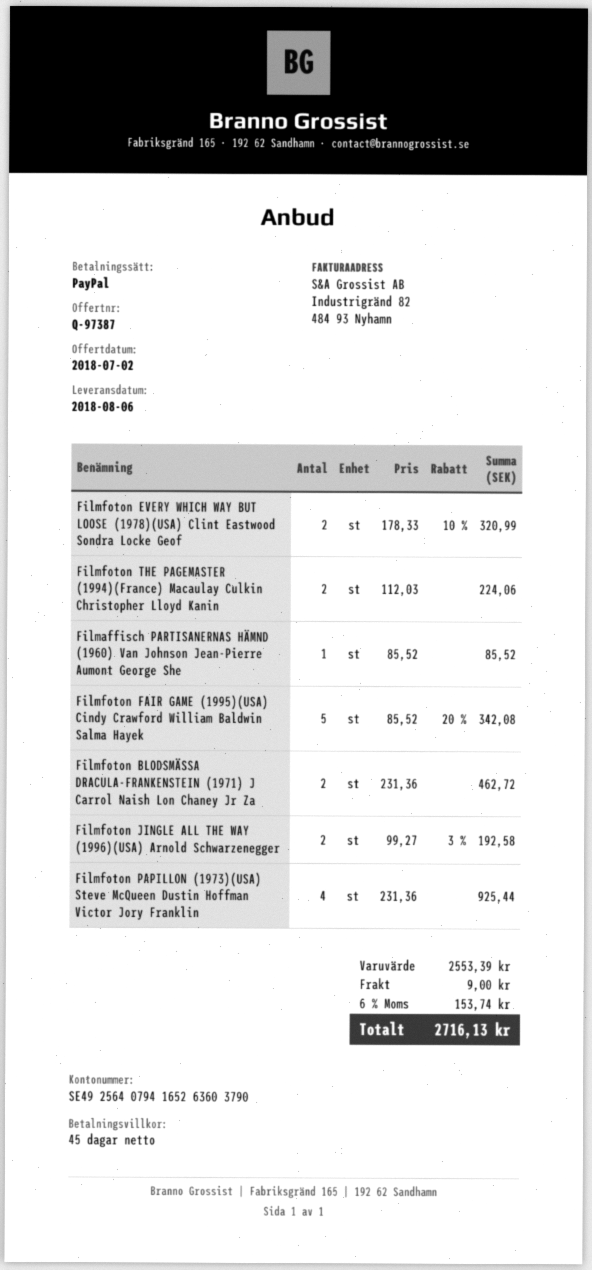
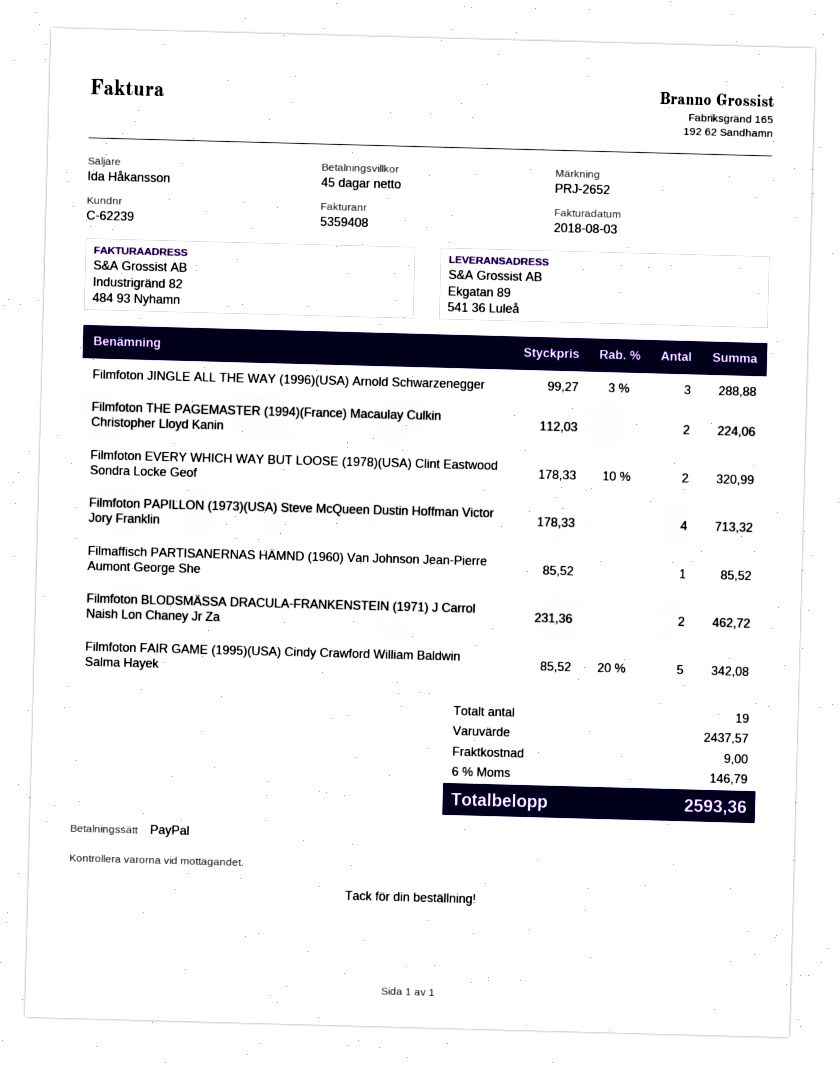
Filmfoton JINGLE ALL THE WAY (1996)(USA) Arnold Schwarzenegger: 2 x 99.27 - 3% = 192.58 -> 3 x 99.27 - 3% = 288.88
Filmfoton PAPILLON (1973)(USA) Steve McQueen Dustin Hoffman Victor Jory Franklin: 4 x 231.36 = 925.44 -> 4 x 178.33 = 713.32
subtotal: 2553.39 -> 2437.57
tax: 6% = 153.74 -> 6% = 146.79
total: 2716.13 -> 2593.36

